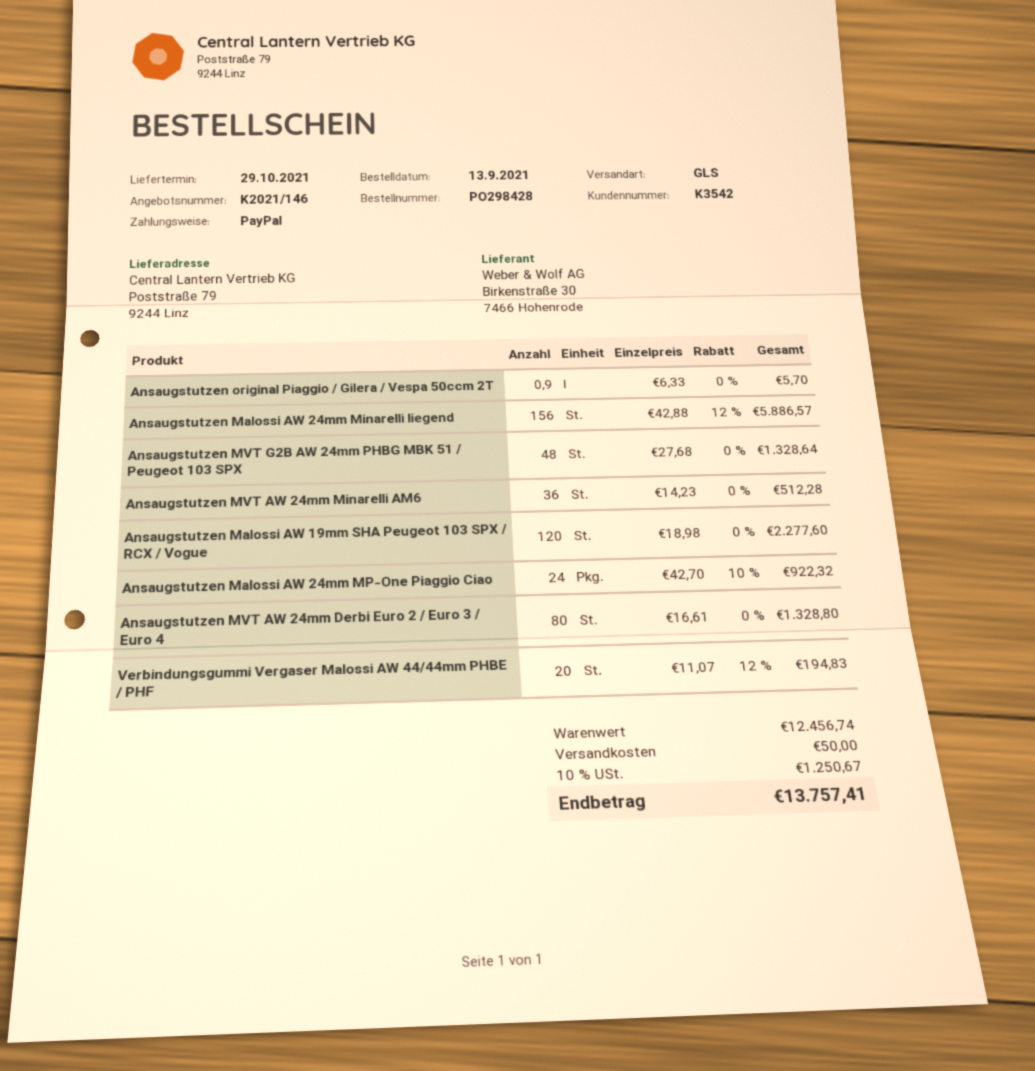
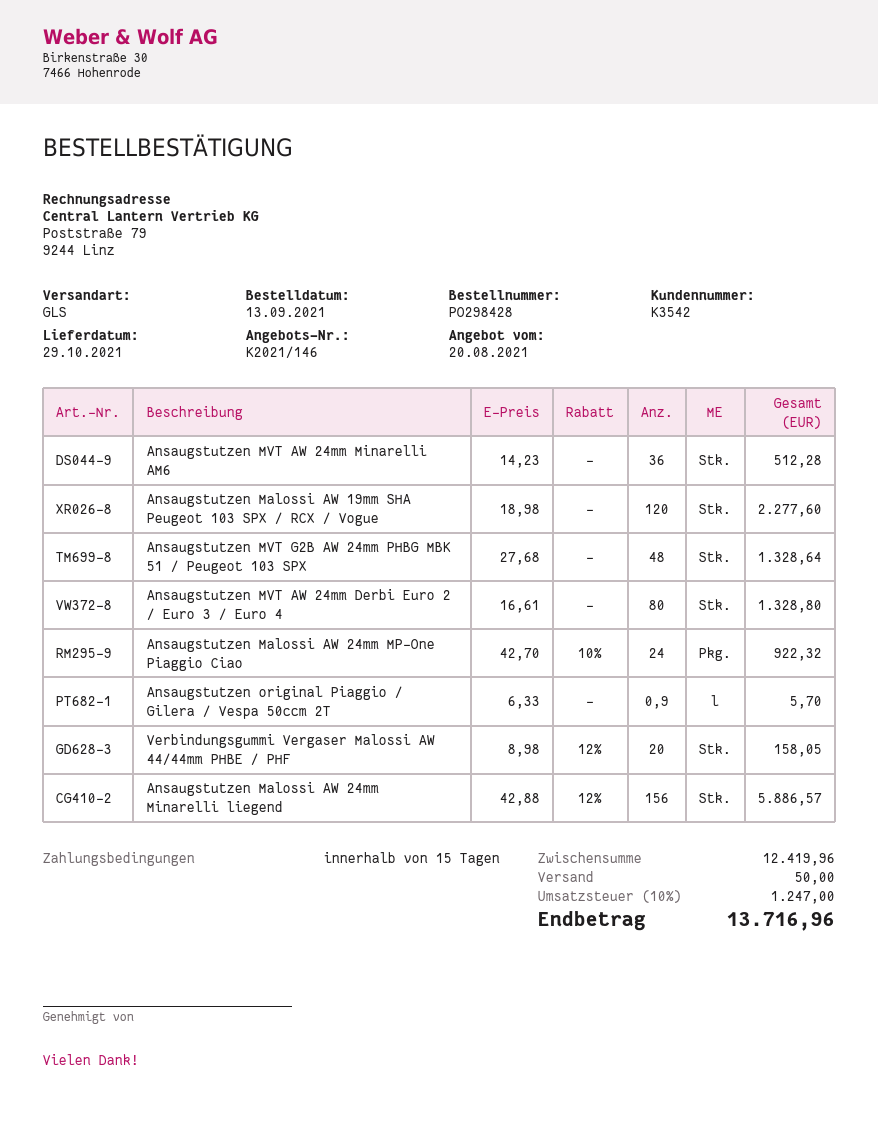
Verbindungsgummi Vergaser Malossi AW 44/44mm PHBE / PHF: 20 x 11.07 - 12% = 194.83 -> 20 x 8.98 - 12% = 158.05
subtotal: 12456.74 -> 12419.96
tax: 10% = 1250.67 -> 10% = 1247.00
total: 13757.41 -> 13716.96

